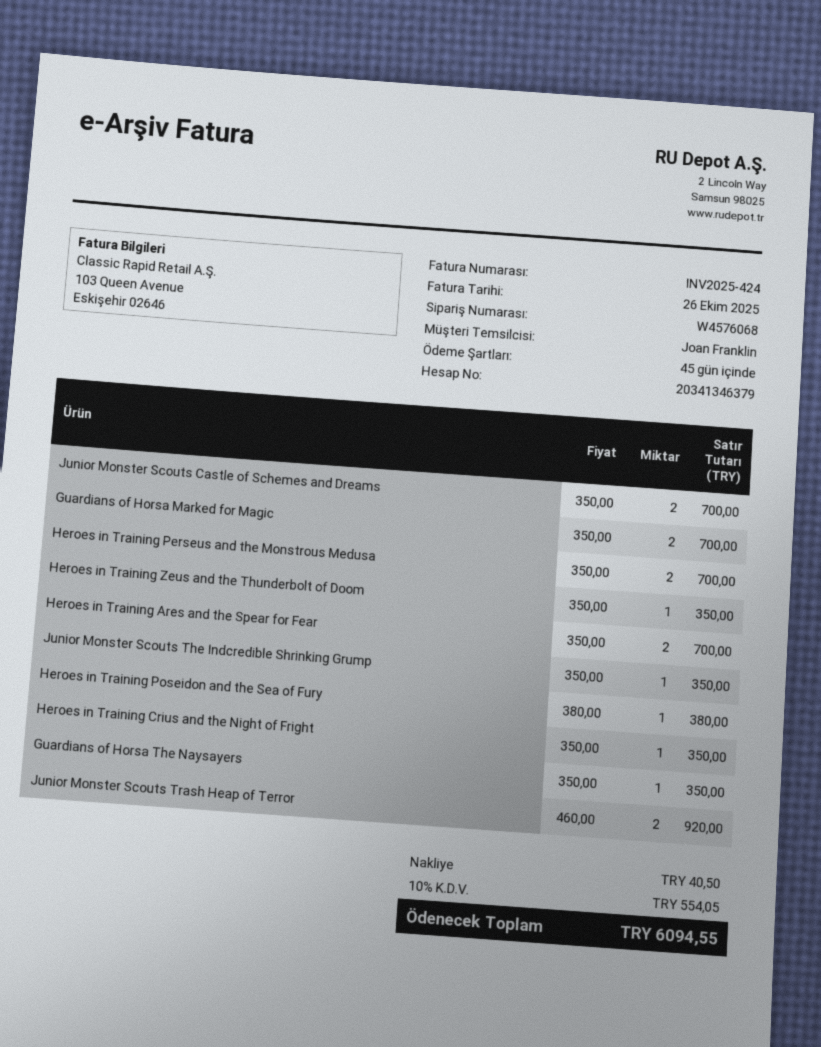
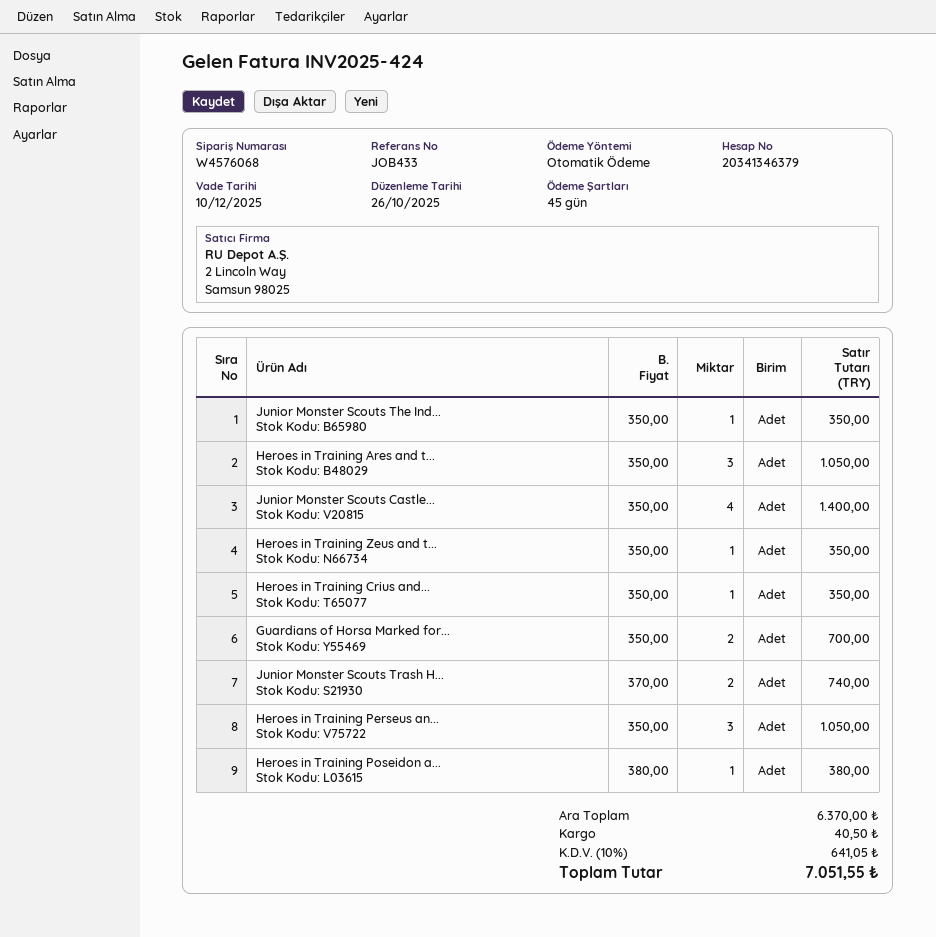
Junior Monster Scouts Castle of Schemes and Dreams: 2 x 350.00 = 700.00 -> 4 x 350.00 = 1400.00
Heroes in Training Perseus and the Monstrous Medusa: 2 x 350.00 = 700.00 -> 3 x 350.00 = 1050.00
Heroes in Training Ares and the Spear for Fear: 2 x 350.00 = 700.00 -> 3 x 350.00 = 1050.00
Guardians of Horsa The Naysayers: 1 x 350.00 = 350.00 -> none
Junior Monster Scouts Trash Heap of Terror: 2 x 460.00 = 920.00 -> 2 x 370.00 = 740.00
tax: 10% = 554.05 -> 10% = 641.05
total: 6094.55 -> 7051.55

